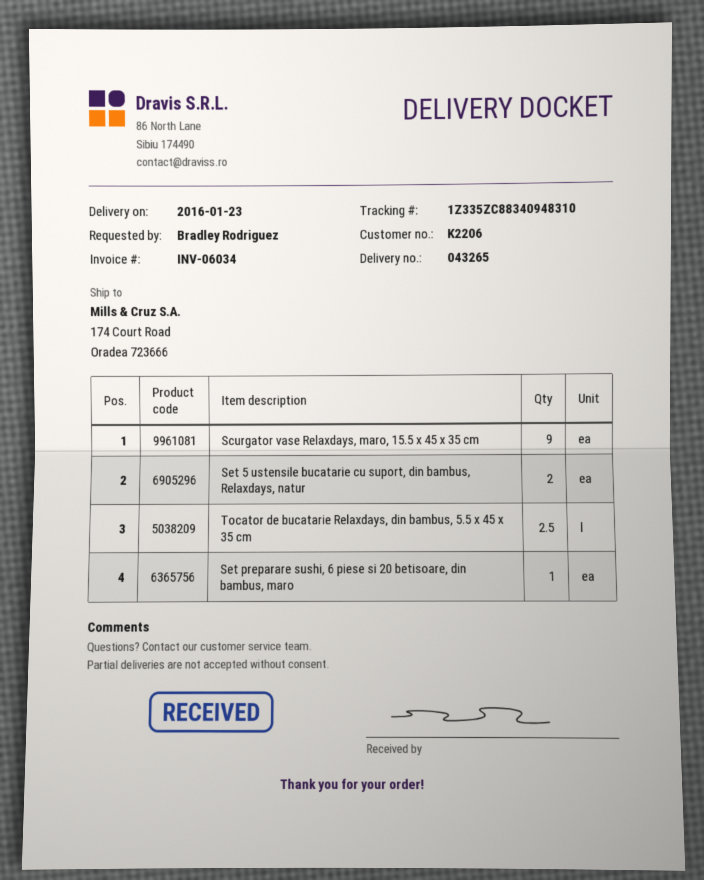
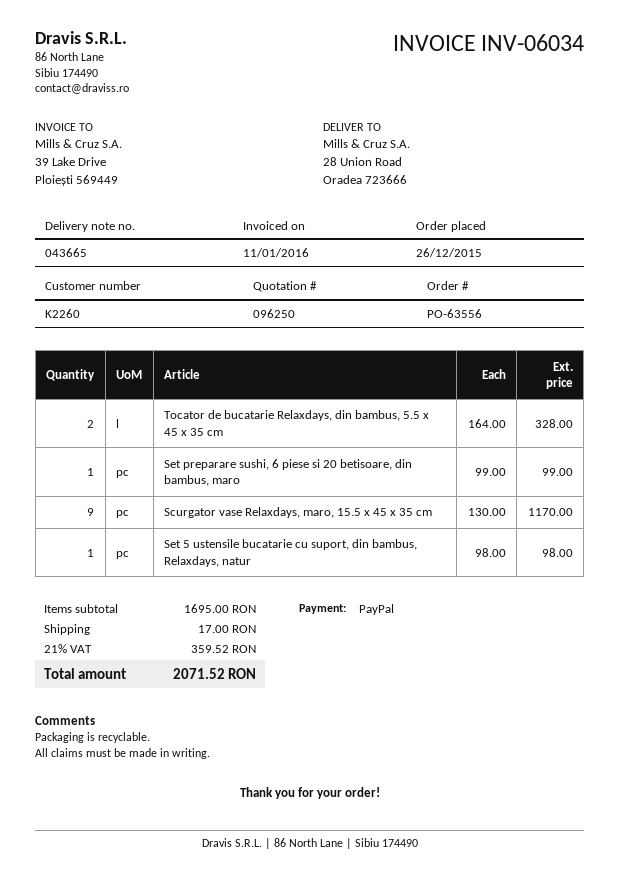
delivery note number: 043265 -> 043665
customer number: K2206 -> K2260
ship to: 174 Court Road, Oradea 723666 -> 28 Union Road, Oradea 723666
Set 5 ustensile bucatarie cu suport, din bambus, Relaxdays, natur: 2 -> 1
Tocator de bucatarie Relaxdays, din bambus, 5.5 x 45 x 35 cm: 2.5 -> 2

